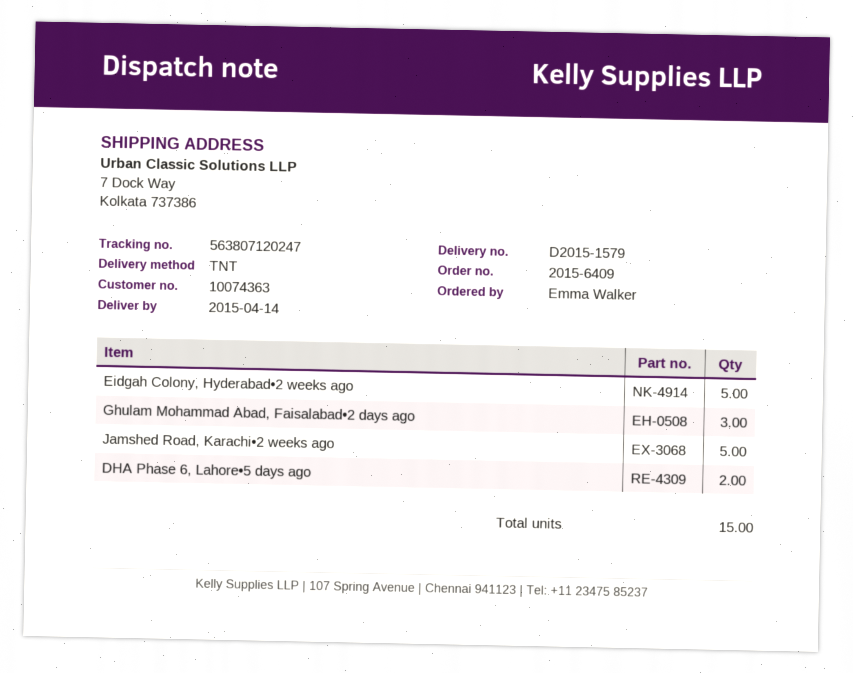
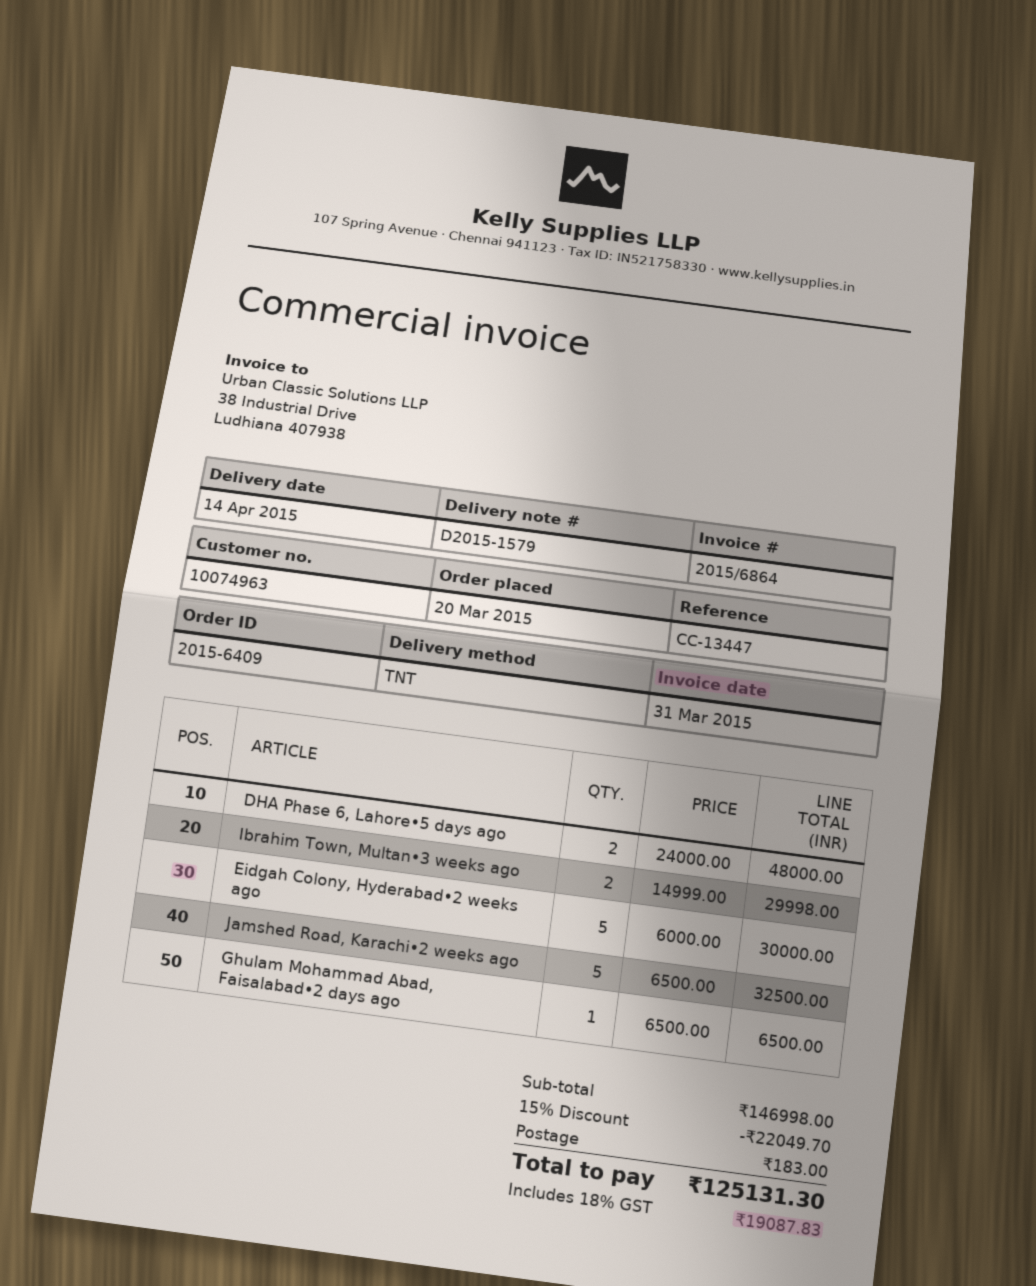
customer number: 10074363 -> 10074963
Ghulam Mohammad Abad, Faisalabad•2 days ago: 3 -> 1
Ibrahim Town, Multan•3 weeks ago: none -> 2

